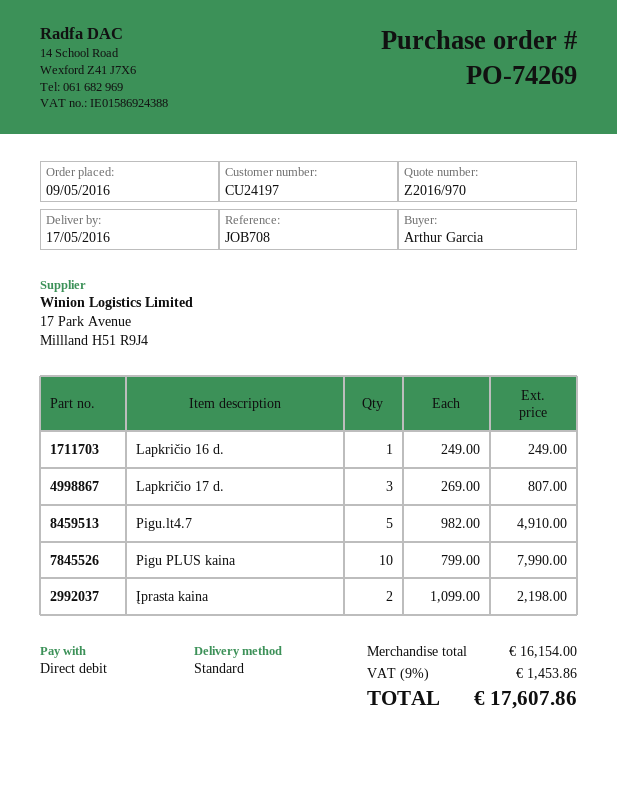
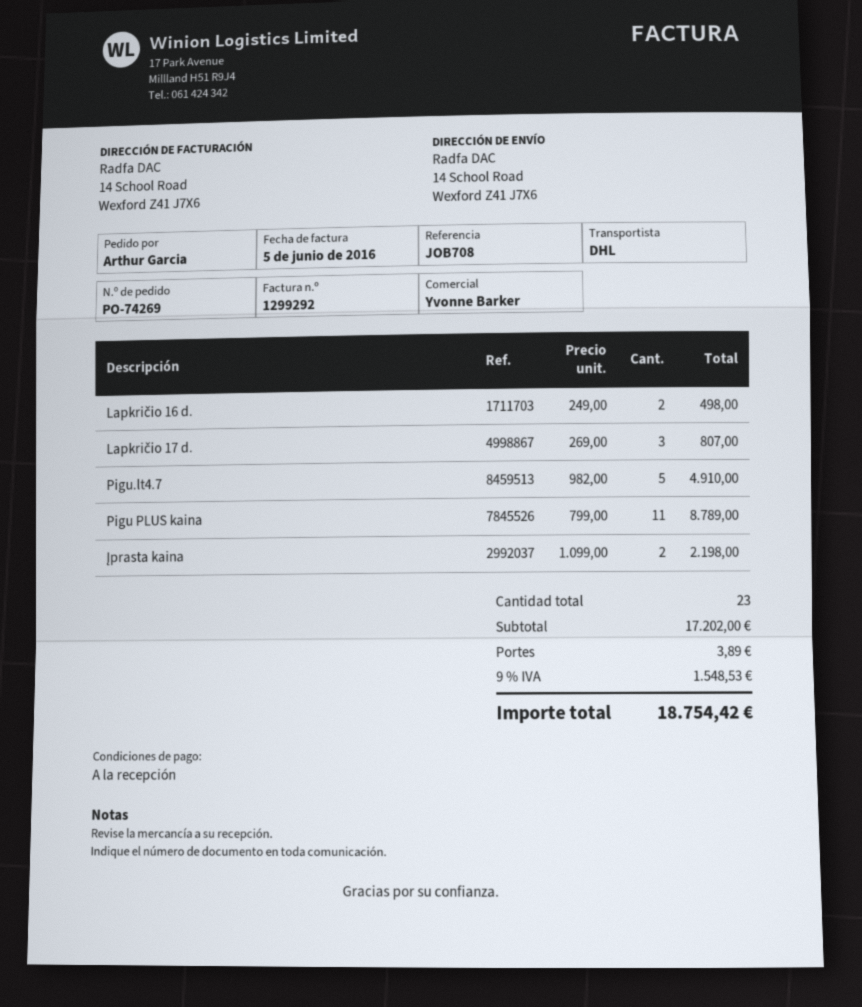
shipping method: standard -> DHL
Lapkričio 16 d.: 1 x 249.00 = 249.00 -> 2 x 249.00 = 498.00
Pigu PLUS kaina: 10 x 799.00 = 7990.00 -> 11 x 799.00 = 8789.00
subtotal: 16154.00 -> 17202.00
shipping: none -> 3.89
tax: 9% = 1453.86 -> 9% = 1548.53
total: 17607.86 -> 18754.42

